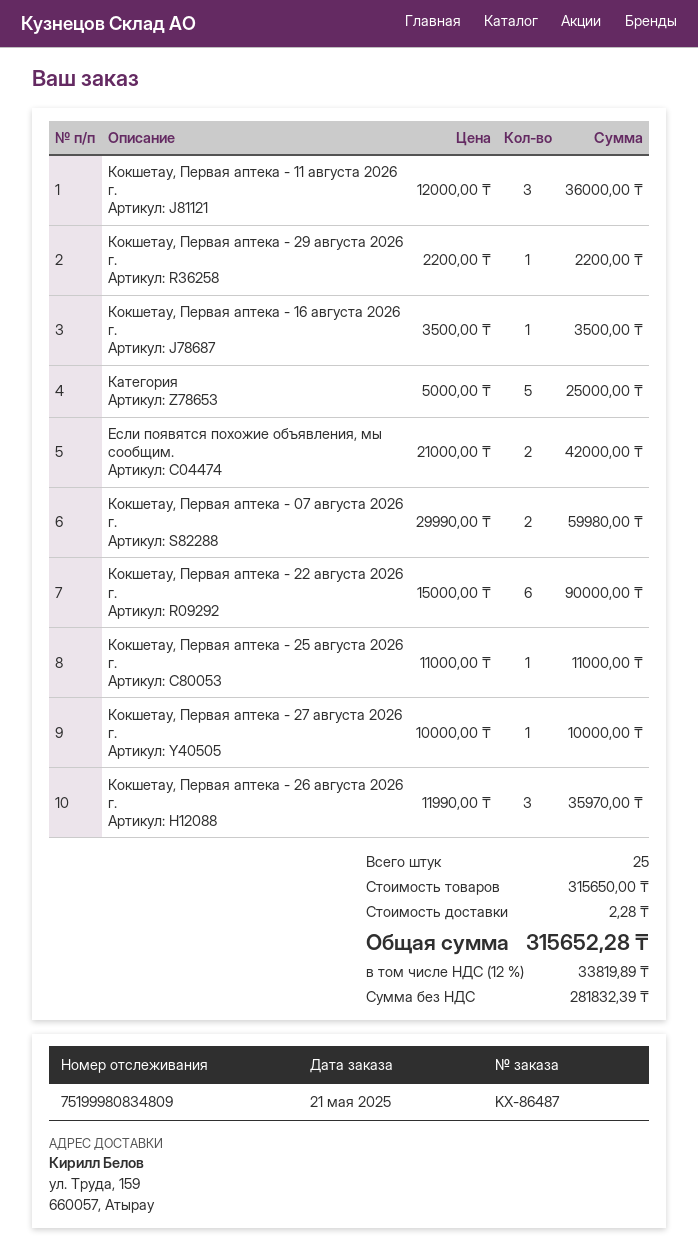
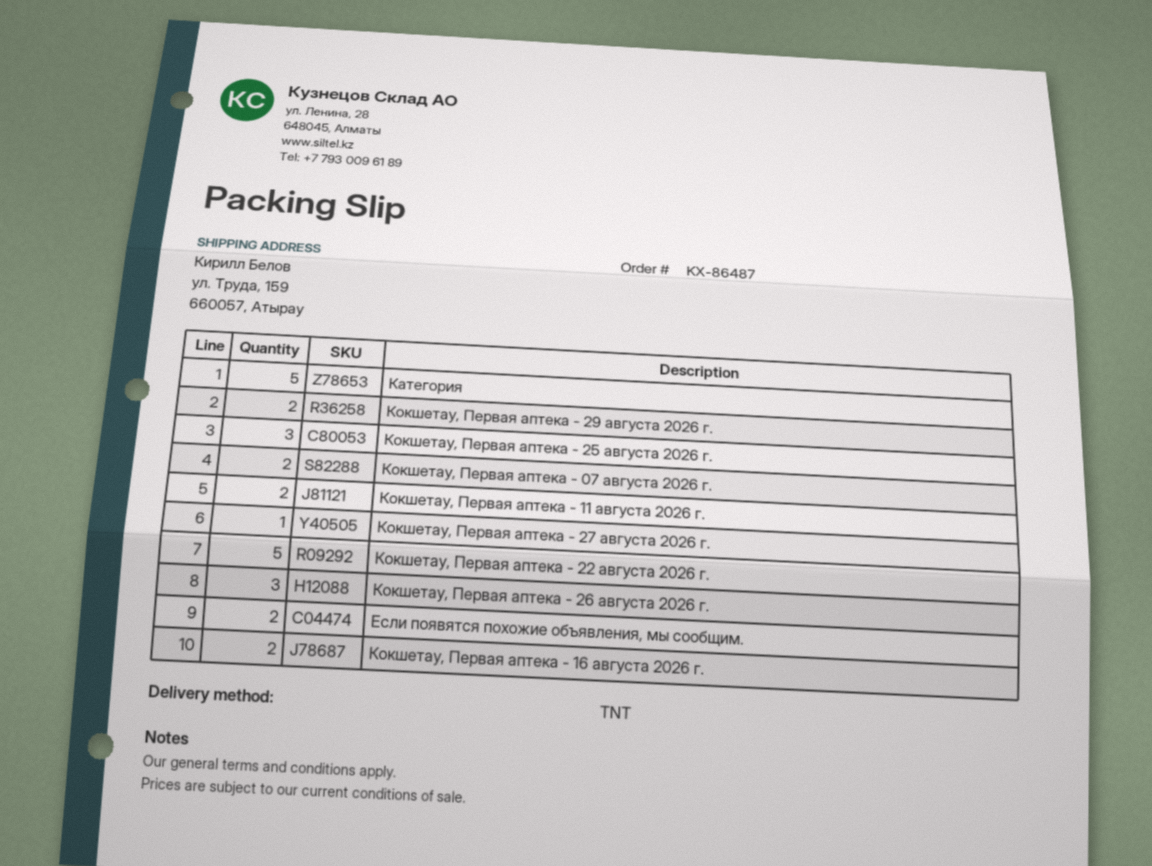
Кокшетау, Первая аптека - 11 августа 2026 г.: 3 -> 2
Кокшетау, Первая аптека - 29 августа 2026 г.: 1 -> 2
Кокшетау, Первая аптека - 16 августа 2026 г.: 1 -> 2
Кокшетау, Первая аптека - 22 августа 2026 г.: 6 -> 5
Кокшетау, Первая аптека - 25 августа 2026 г.: 1 -> 3

